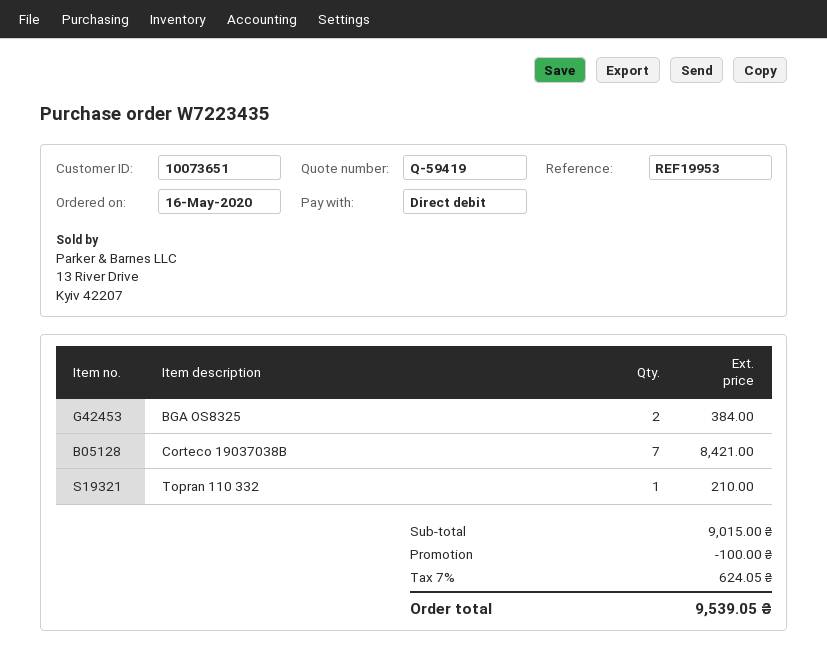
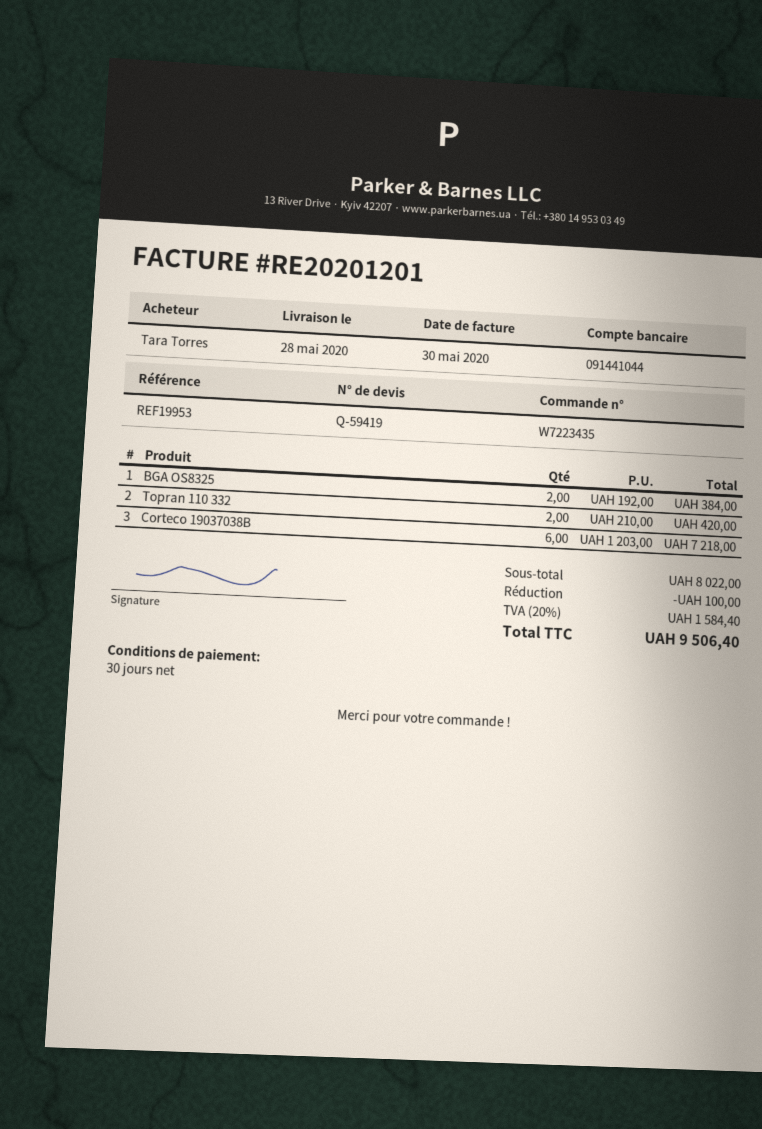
Corteco 19037038B: 7 for 8421.00 -> 6 for 7218.00
Topran 110 332: 1 for 210.00 -> 2 for 420.00
subtotal: 9015.00 -> 8022.00
tax: 7% = 624.05 -> 20% = 1584.40
total: 9539.05 -> 9506.40

